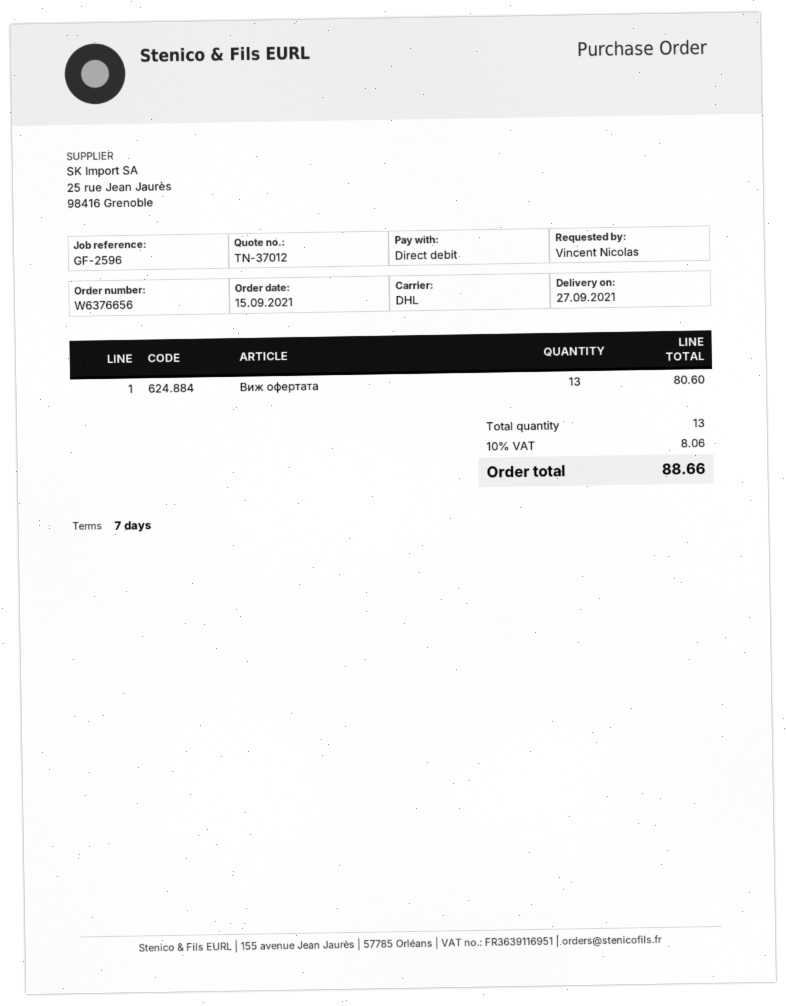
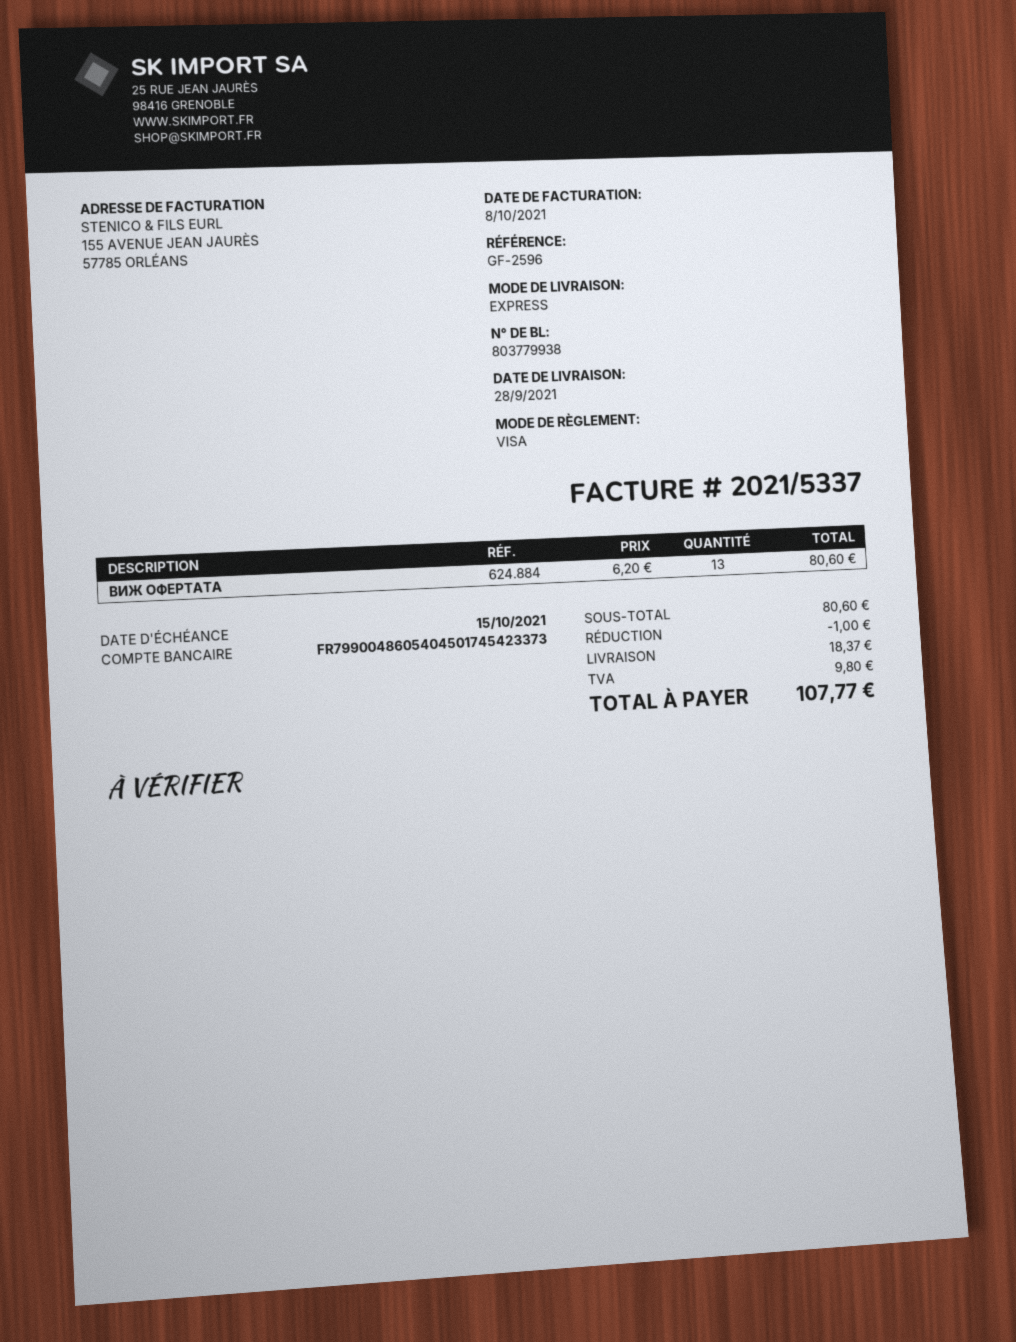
delivery date: 2021-09-27 -> 2021-09-28
payment method: direct debit -> Visa
shipping method: DHL -> express
discount: none -> 1.00
shipping: none -> 18.37
tax: 8.06 -> 9.80
total: 88.66 -> 107.77

